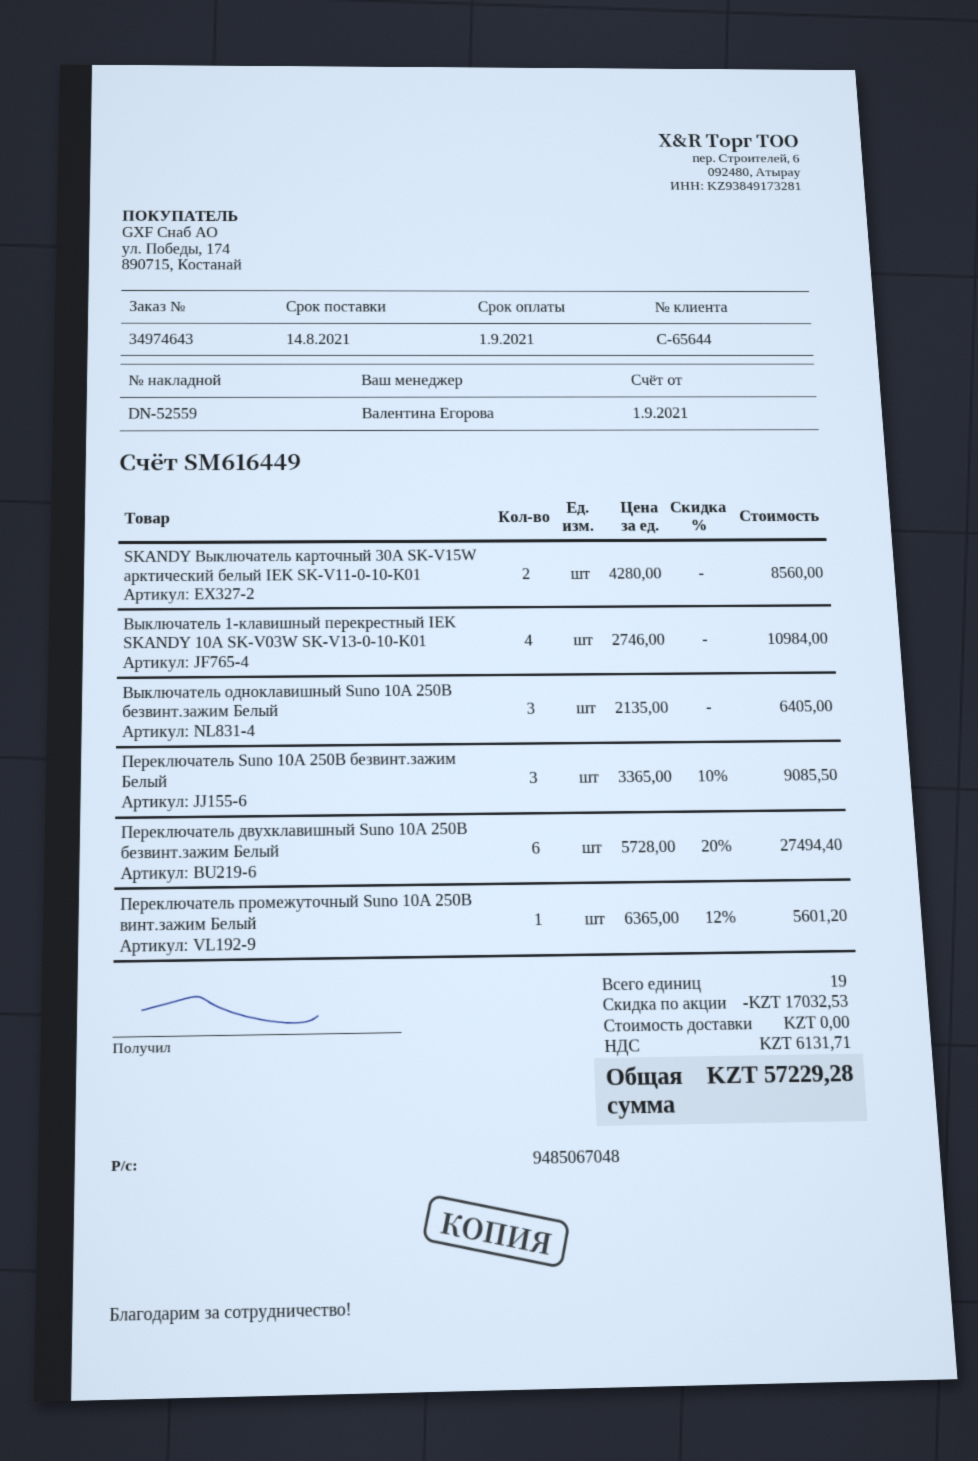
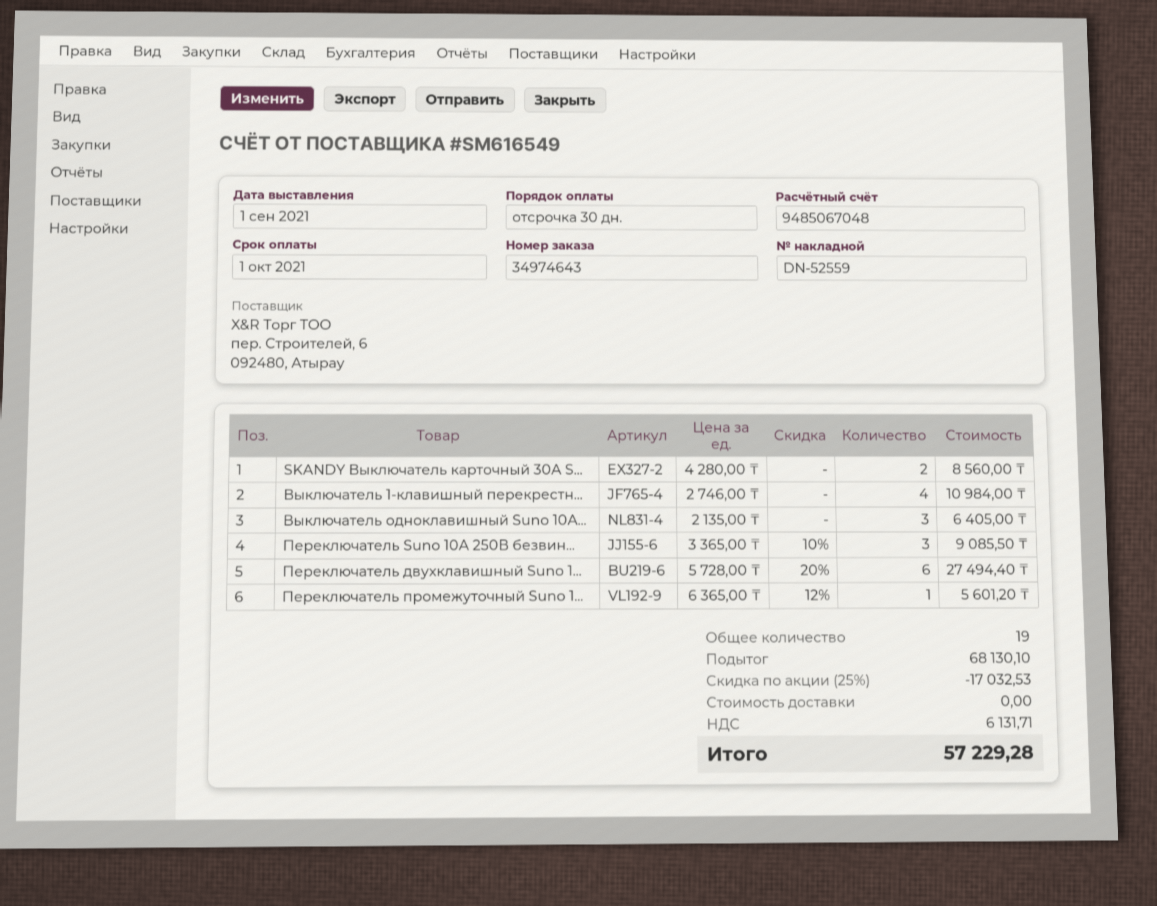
invoice number: SM616449 -> SM616549
due date: 2021-09-01 -> 2021-10-01

